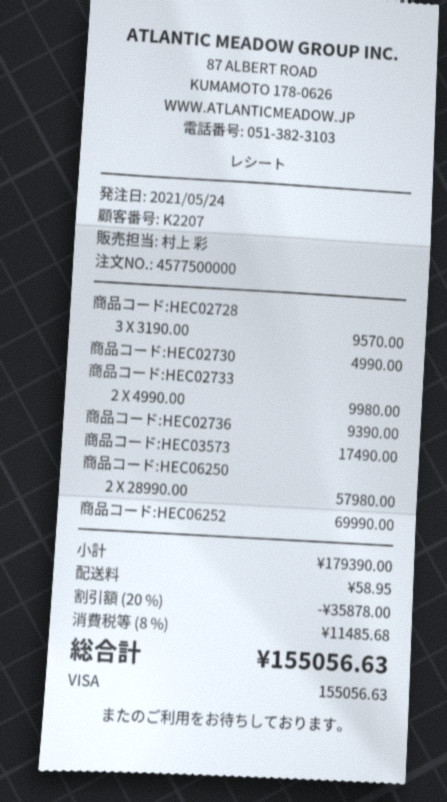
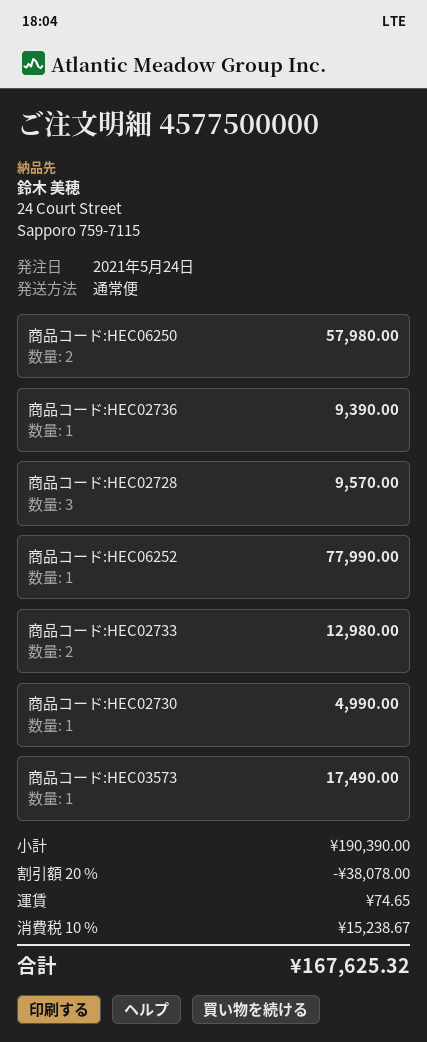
商品コード:HEC02733: 2 for 9980.00 -> 2 for 12980.00
商品コード:HEC06252: 1 for 69990.00 -> 1 for 77990.00
subtotal: 179390.00 -> 190390.00
discount: 20% = 35878.00 -> 20% = 38078.00
shipping: 58.95 -> 74.65
tax: 8% = 11485.68 -> 10% = 15238.67
total: 155056.63 -> 167625.32

